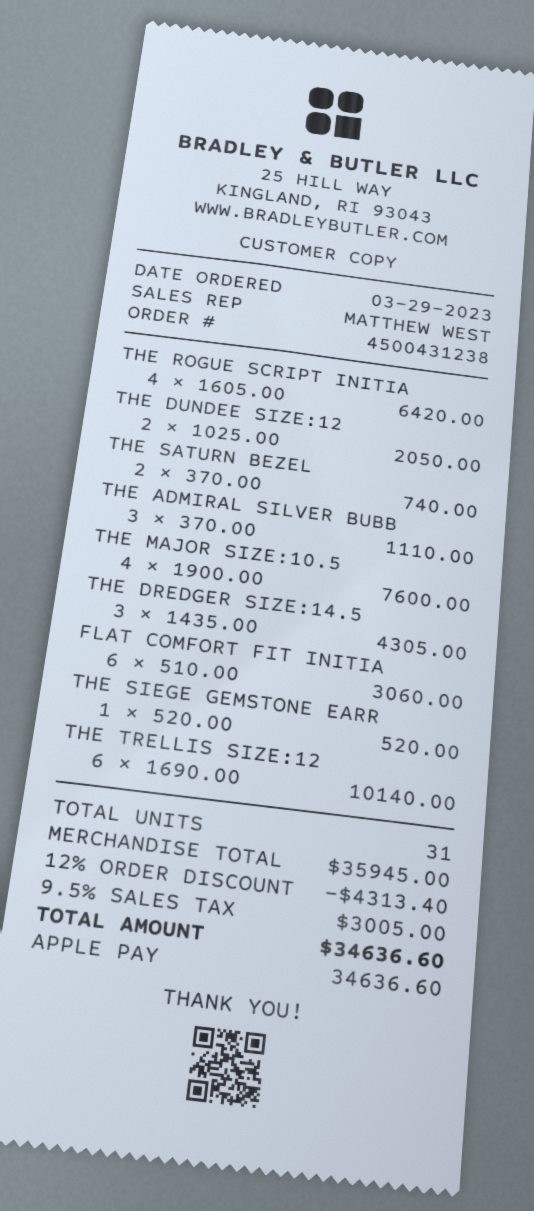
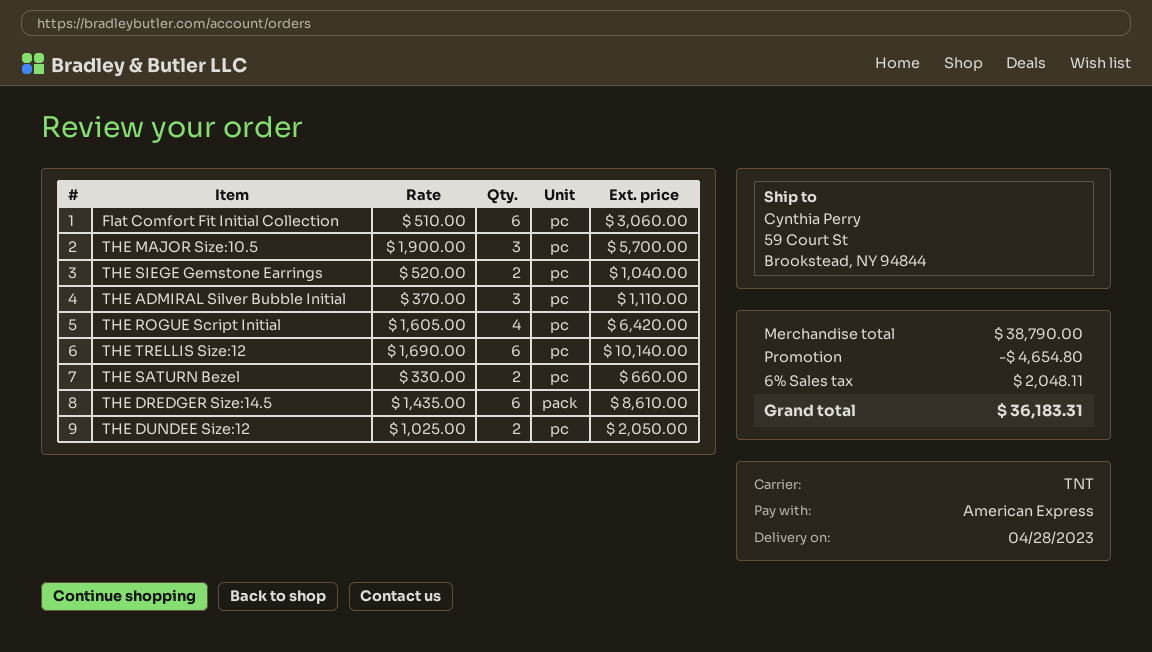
payment method: Apple Pay -> American Express
THE SATURN BEZEL: 2 x 370.00 = 740.00 -> 2 x 330.00 = 660.00
THE MAJOR SIZE:10.5: 4 x 1900.00 = 7600.00 -> 3 x 1900.00 = 5700.00
THE DREDGER SIZE:14.5: 3 x 1435.00 = 4305.00 -> 6 x 1435.00 = 8610.00
THE SIEGE GEMSTONE EARR: 1 x 520.00 = 520.00 -> 2 x 520.00 = 1040.00
subtotal: 35945.00 -> 38790.00
discount: 4313.40 -> 4654.80
tax: 9.5% = 3005.00 -> 6% = 2048.11
total: 34636.60 -> 36183.31

